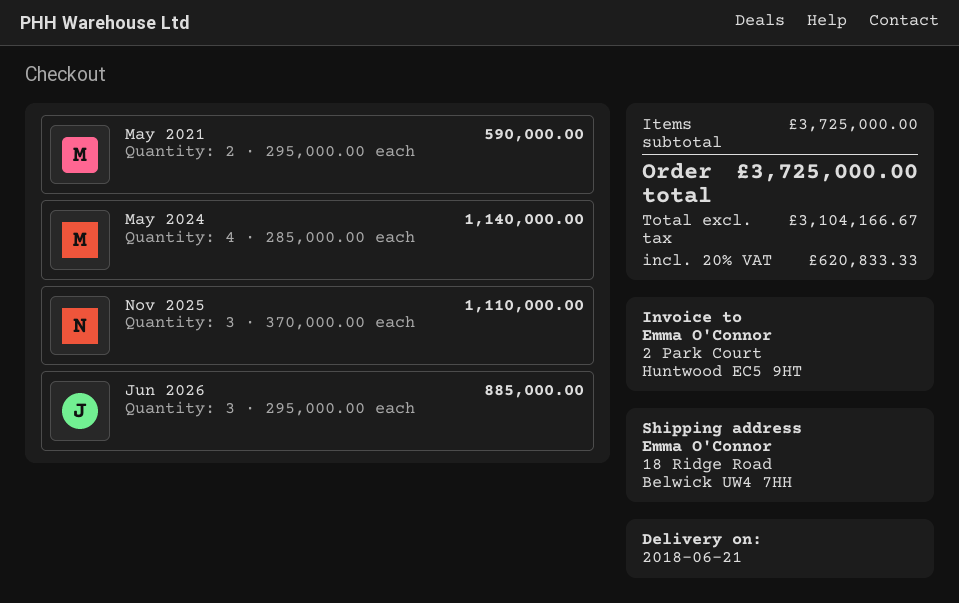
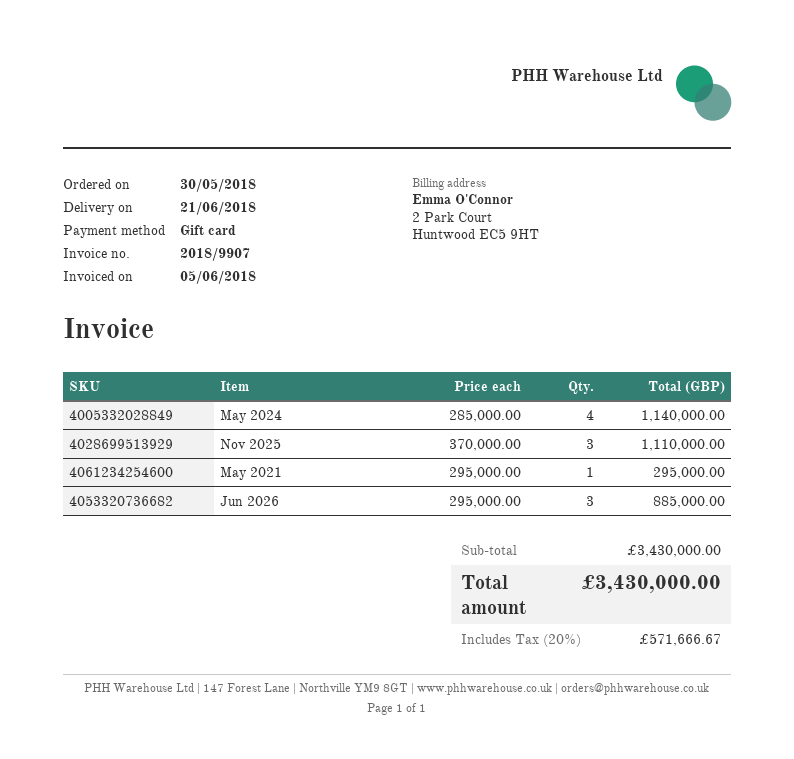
May 2021: 2 x 295000.00 = 590000.00 -> 1 x 295000.00 = 295000.00
subtotal: 3725000.00 -> 3430000.00
tax: 20% = 620833.33 -> 20% = 571666.67
total: 3725000.00 -> 3430000.00

